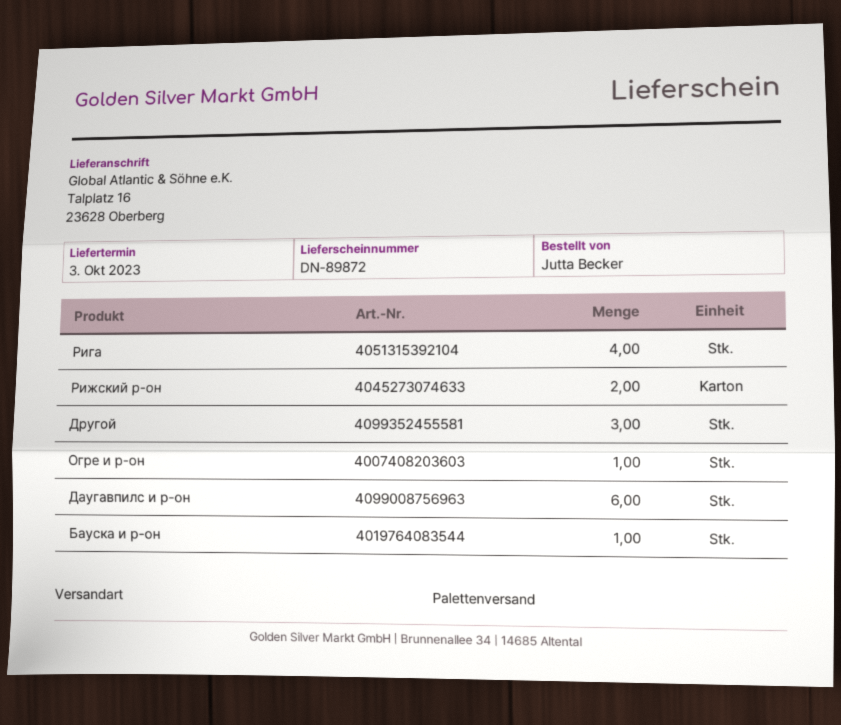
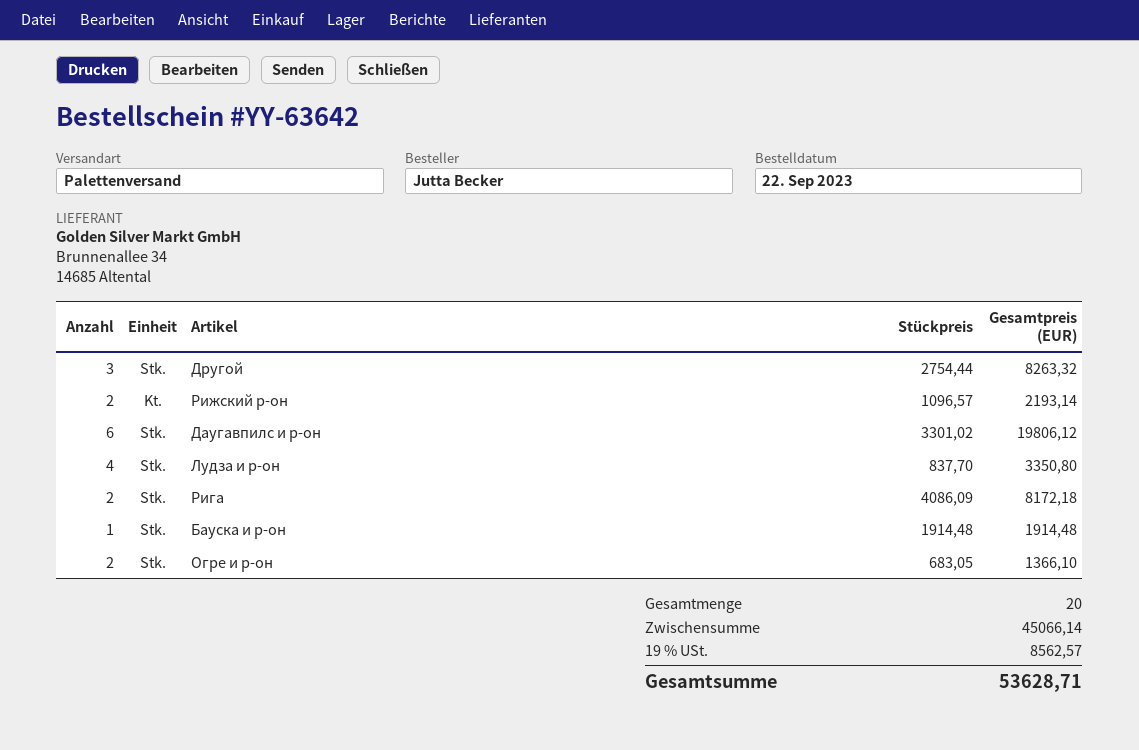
Рига: 4 -> 2
Огре и р-он: 1 -> 2
Лудза и р-он: none -> 4

